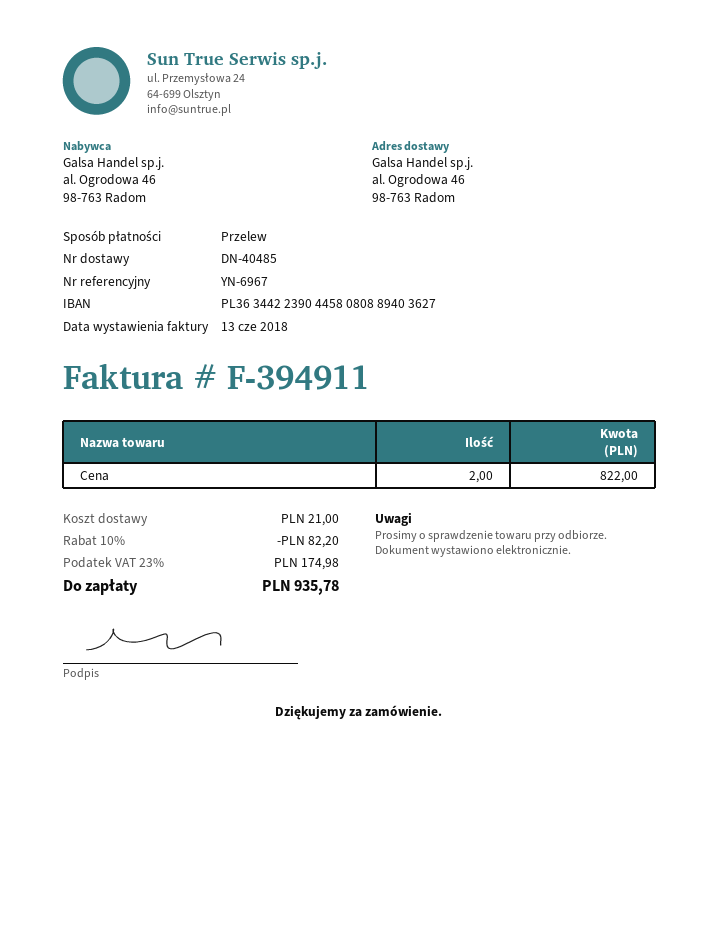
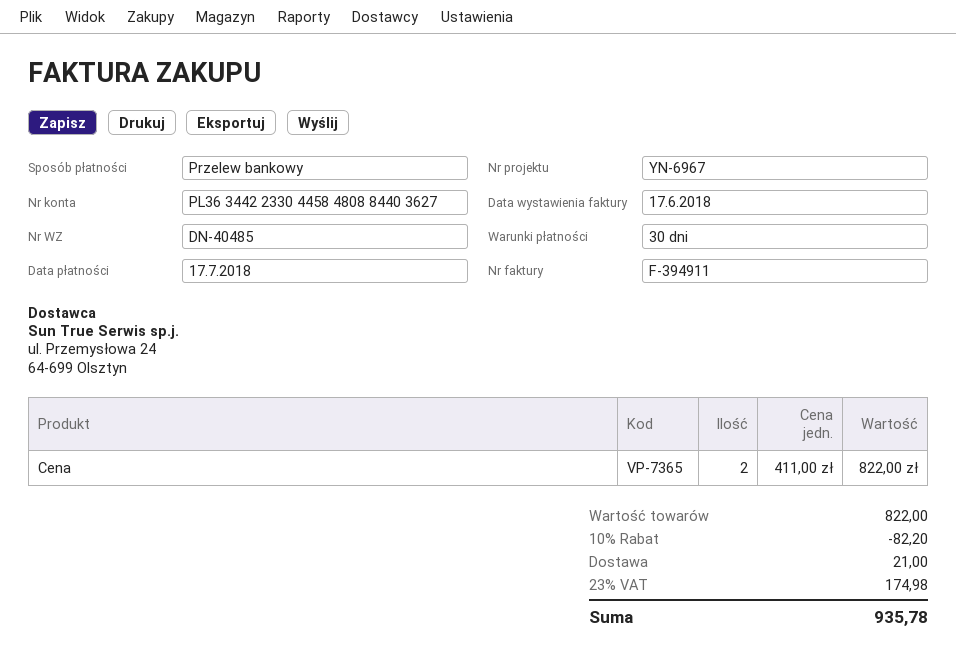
invoice date: 2018-06-13 -> 2018-06-17
bank account: PL36344223904458080889403627 -> PL36344223304458480884403627

